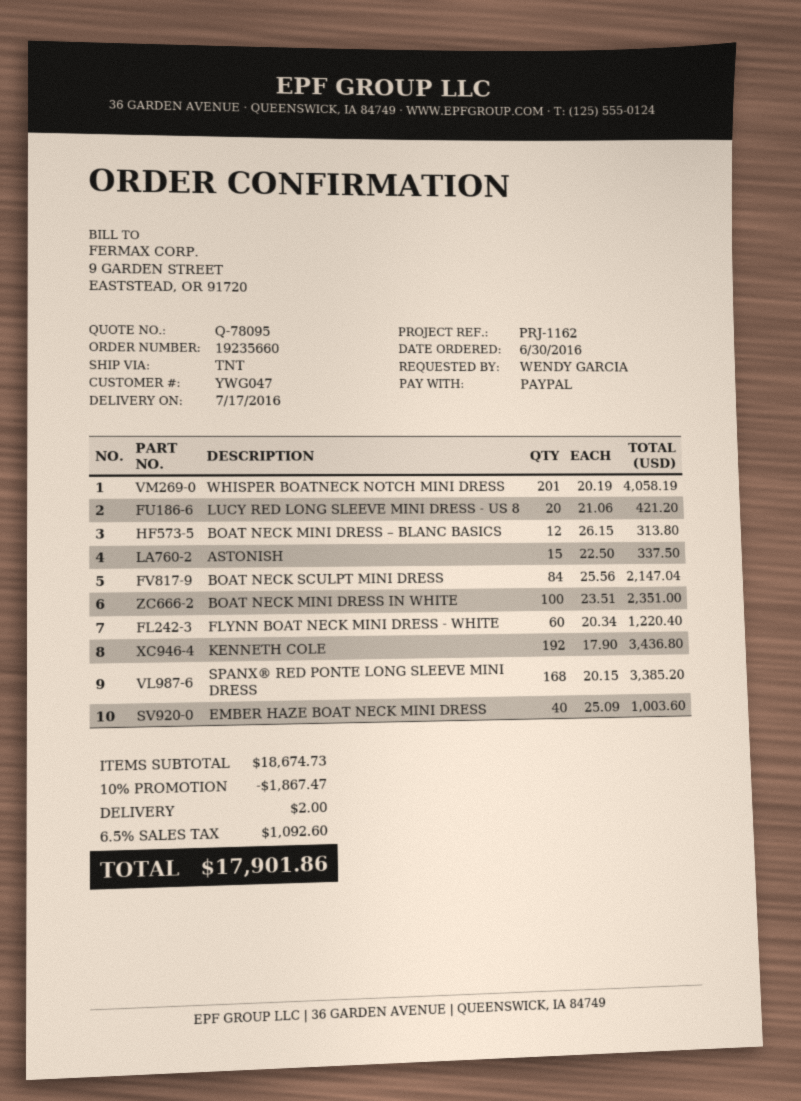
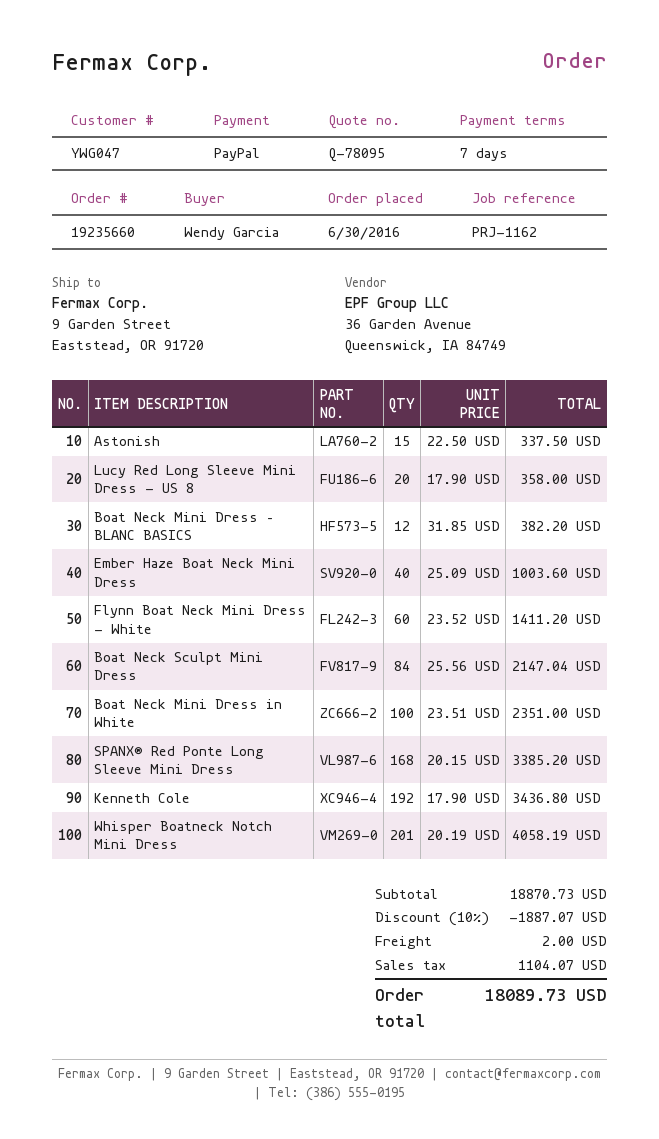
LUCY RED LONG SLEEVE MINI DRESS - US 8: 20 x 21.06 = 421.20 -> 20 x 17.90 = 358.00
BOAT NECK MINI DRESS – BLANC BASICS: 12 x 26.15 = 313.80 -> 12 x 31.85 = 382.20
FLYNN BOAT NECK MINI DRESS - WHITE: 60 x 20.34 = 1220.40 -> 60 x 23.52 = 1411.20
subtotal: 18674.73 -> 18870.73
discount: 10% = 1867.47 -> 10% = 1887.07
tax: 1092.60 -> 1104.07
total: 17901.86 -> 18089.73

